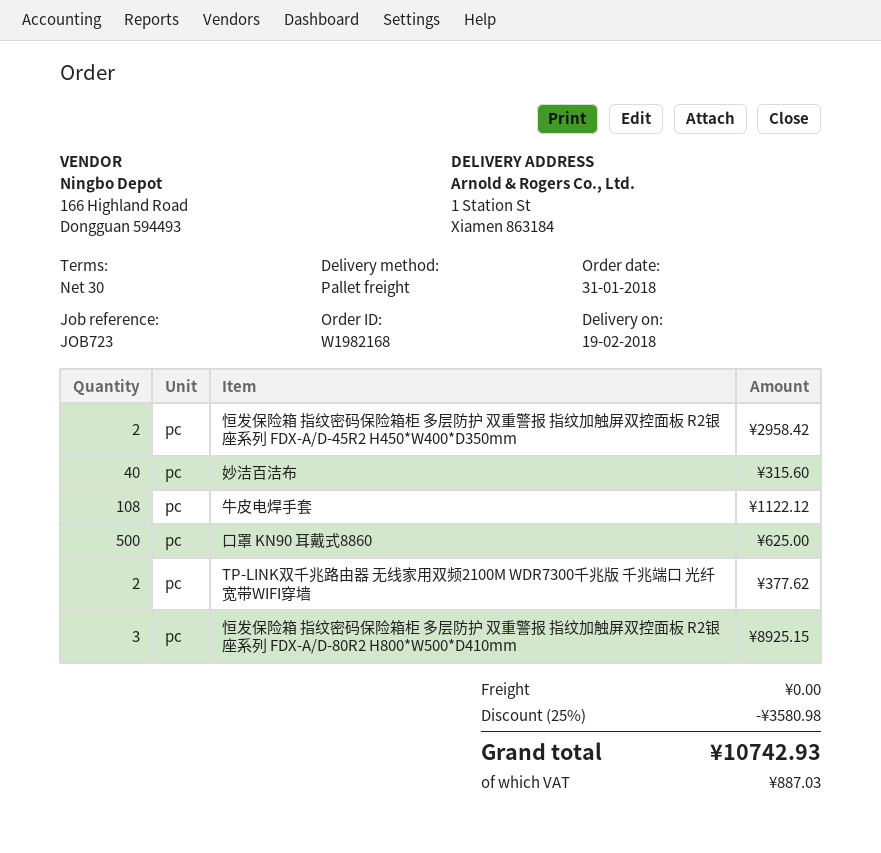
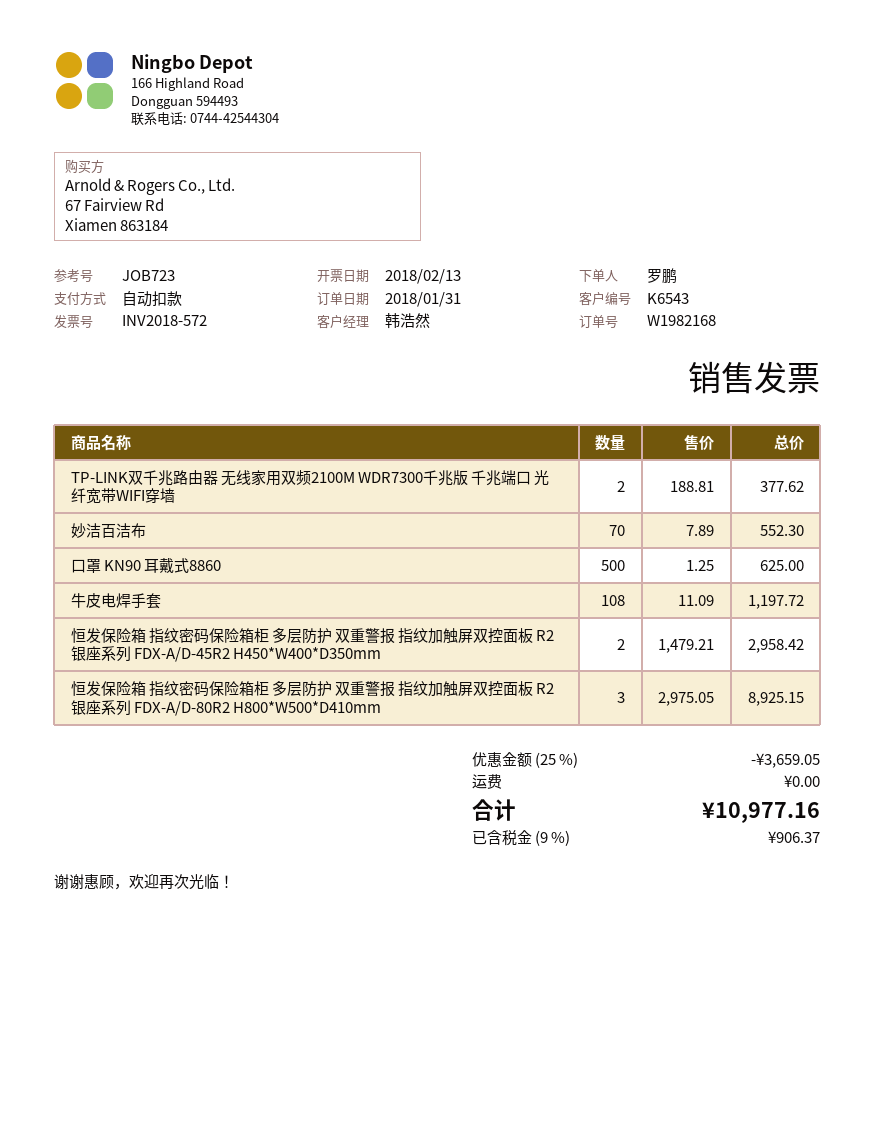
妙洁百洁布: 40 for 315.60 -> 70 for 552.30
牛皮电焊手套: 108 for 1122.12 -> 108 for 1197.72
discount: 25% = 3580.98 -> 25% = 3659.05
tax: 887.03 -> 906.37
total: 10742.93 -> 10977.16

